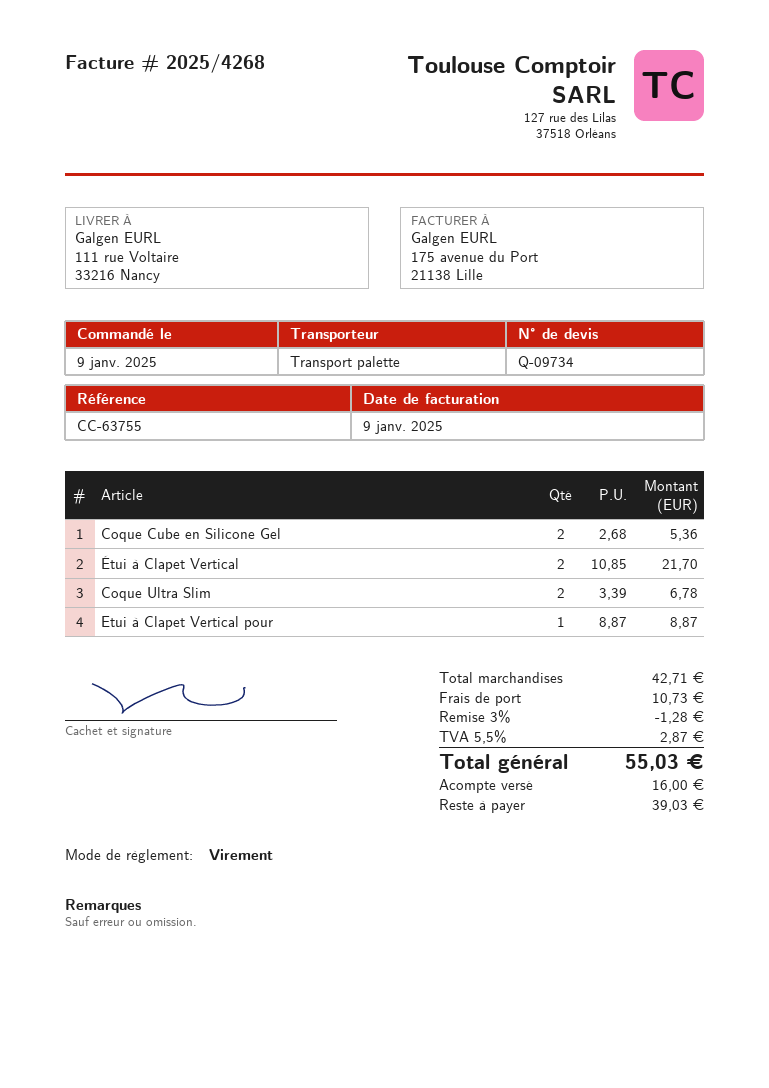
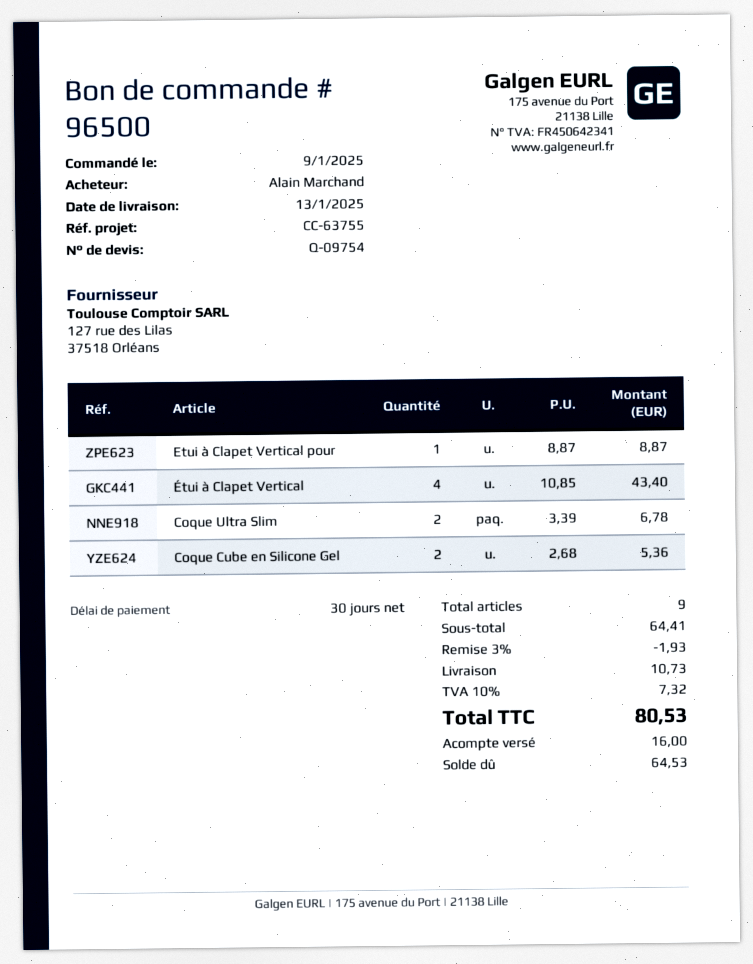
quote number: Q-09734 -> Q-09754
Étui à Clapet Vertical: 2 x 10.85 = 21.70 -> 4 x 10.85 = 43.40
subtotal: 42.71 -> 64.41
discount: 3% = 1.28 -> 3% = 1.93
tax: 5.5% = 2.87 -> 10% = 7.32
total: 55.03 -> 80.53
balance: 39.03 -> 64.53

